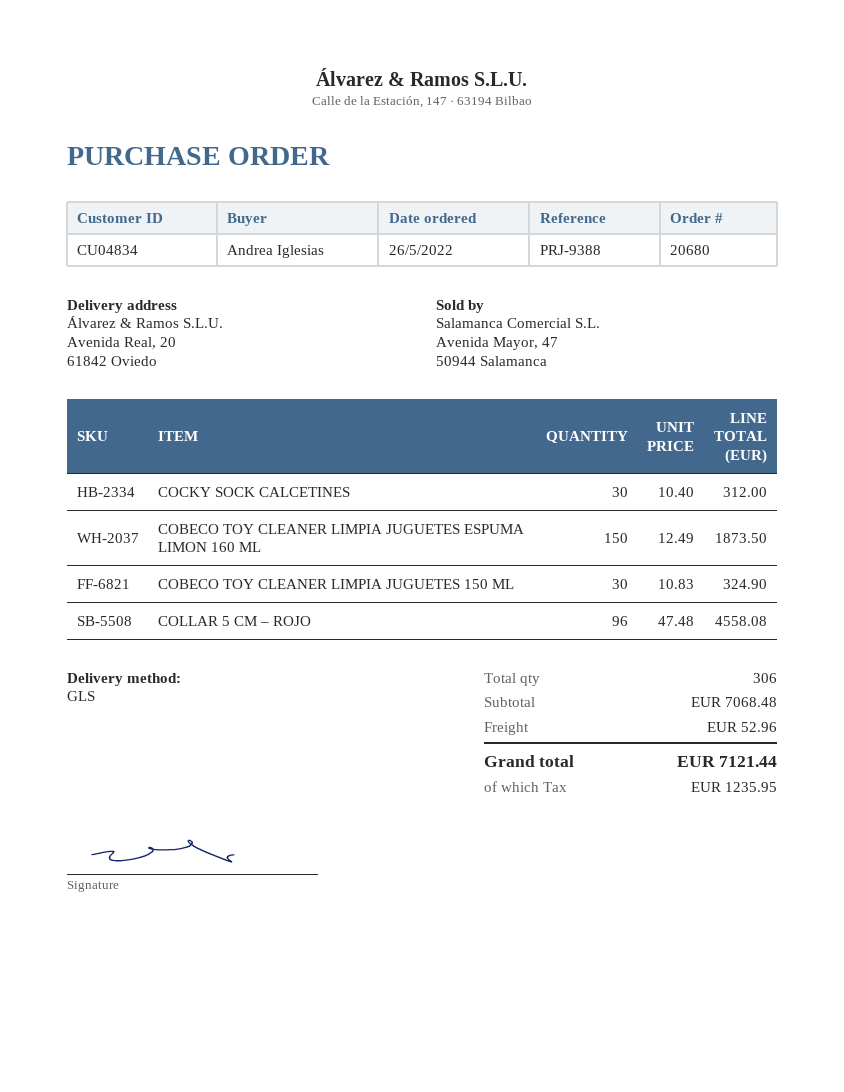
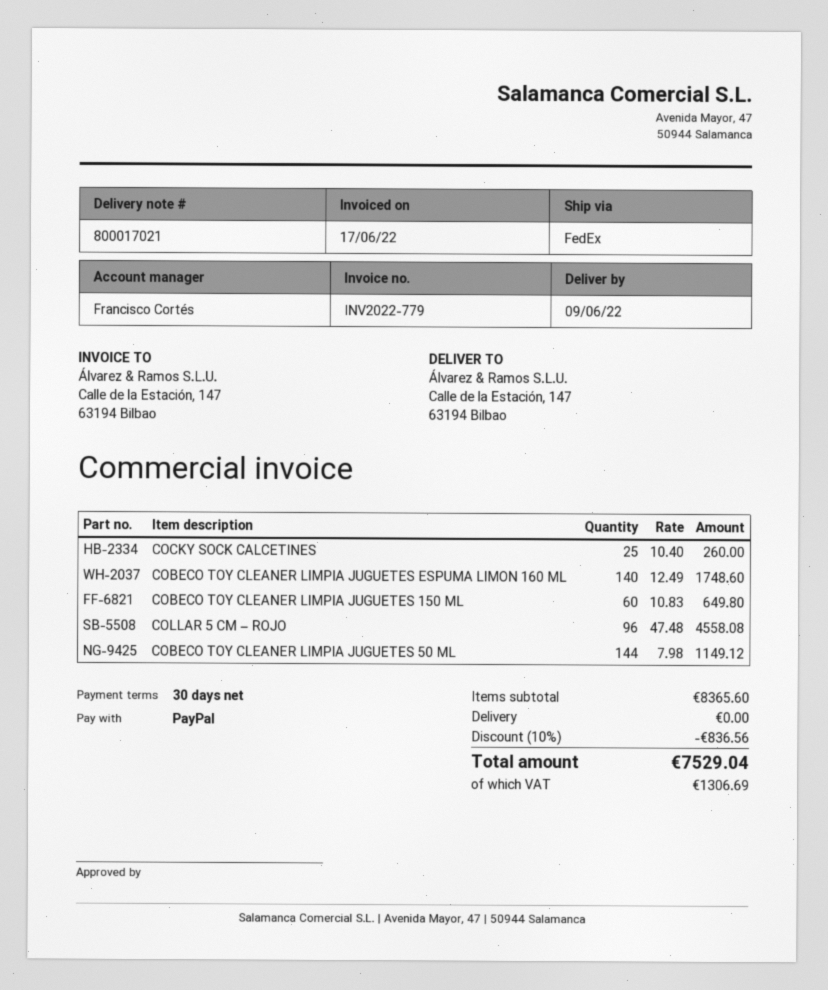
shipping method: GLS -> FedEx
ship to: Avenida Real, 20, 61842 Oviedo -> Calle de la Estación, 147, 63194 Bilbao
COCKY SOCK CALCETINES: 30 x 10.40 = 312.00 -> 25 x 10.40 = 260.00
COBECO TOY CLEANER LIMPIA JUGUETES ESPUMA LIMON 160 ML: 150 x 12.49 = 1873.50 -> 140 x 12.49 = 1748.60
COBECO TOY CLEANER LIMPIA JUGUETES 150 ML: 30 x 10.83 = 324.90 -> 60 x 10.83 = 649.80
COBECO TOY CLEANER LIMPIA JUGUETES 50 ML: none -> 144 x 7.98 = 1149.12
subtotal: 7068.48 -> 8365.60
discount: none -> 10% = 836.56
shipping: 52.96 -> 0.00
tax: 1235.95 -> 1306.69
total: 7121.44 -> 7529.04

